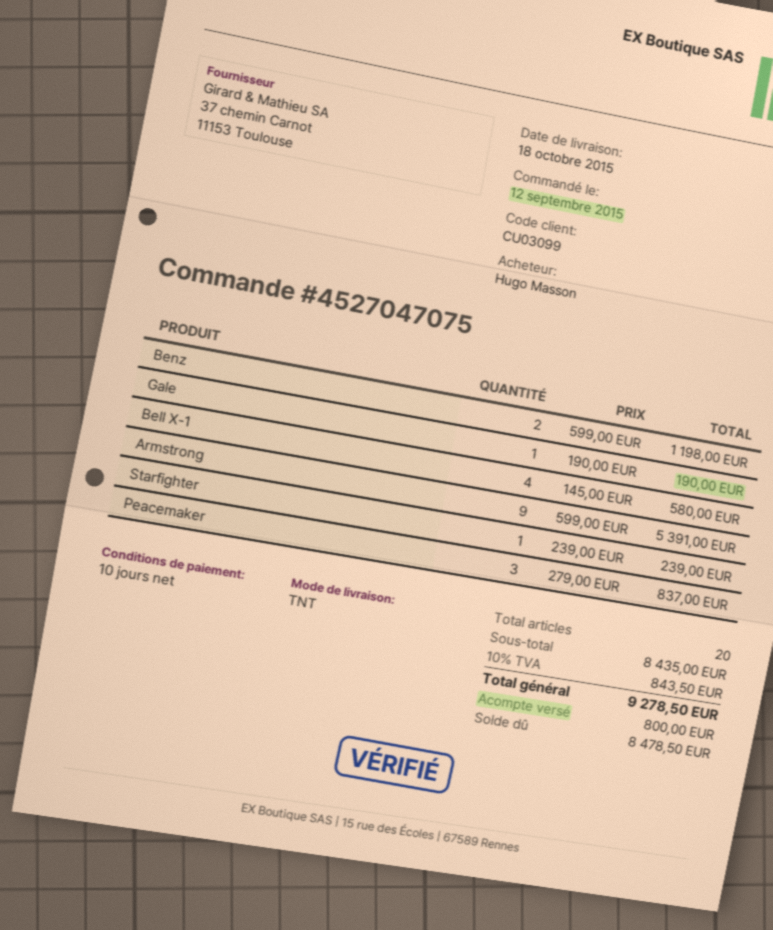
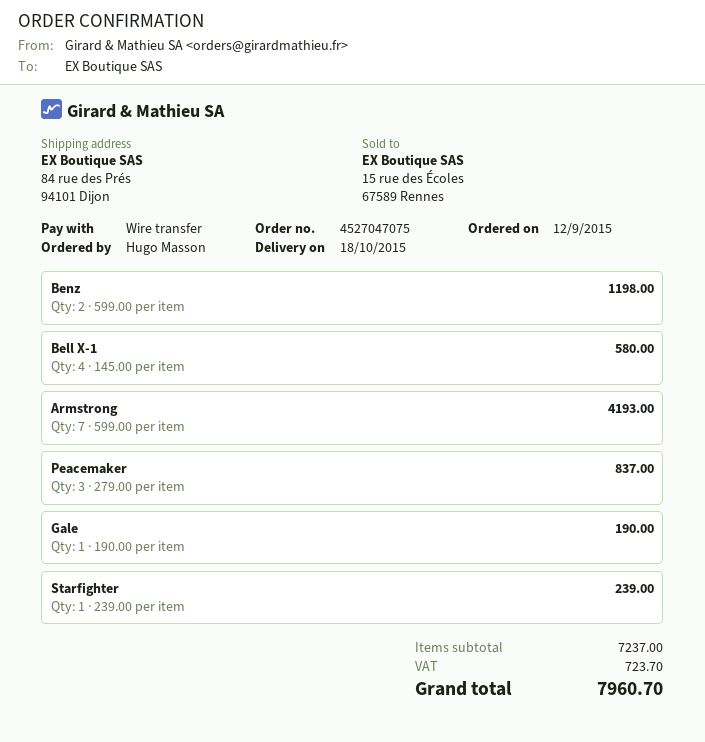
Armstrong: 9 x 599.00 = 5391.00 -> 7 x 599.00 = 4193.00
subtotal: 8435.00 -> 7237.00
tax: 843.50 -> 723.70
total: 9278.50 -> 7960.70

